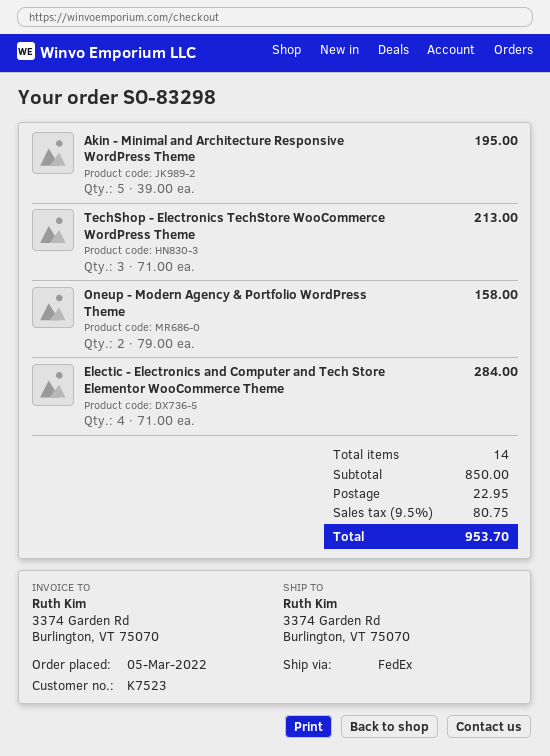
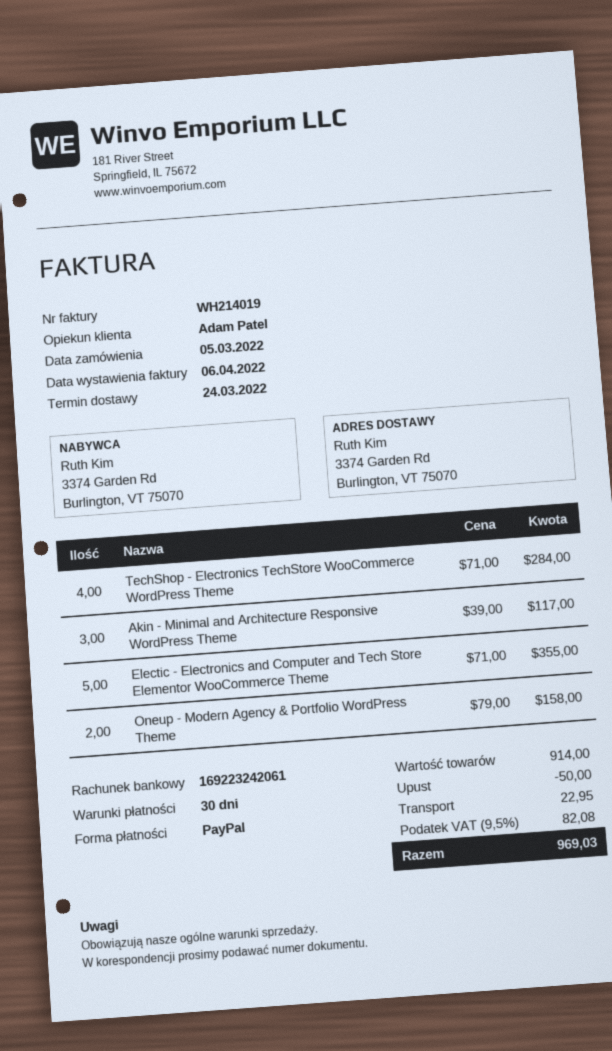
Akin - Minimal and Architecture Responsive WordPress Theme: 5 x 39.00 = 195.00 -> 3 x 39.00 = 117.00
TechShop - Electronics TechStore WooCommerce WordPress Theme: 3 x 71.00 = 213.00 -> 4 x 71.00 = 284.00
Electic - Electronics and Computer and Tech Store Elementor WooCommerce Theme: 4 x 71.00 = 284.00 -> 5 x 71.00 = 355.00
subtotal: 850.00 -> 914.00
discount: none -> 50.00
tax: 9.5% = 80.75 -> 9.5% = 82.08
total: 953.70 -> 969.03

